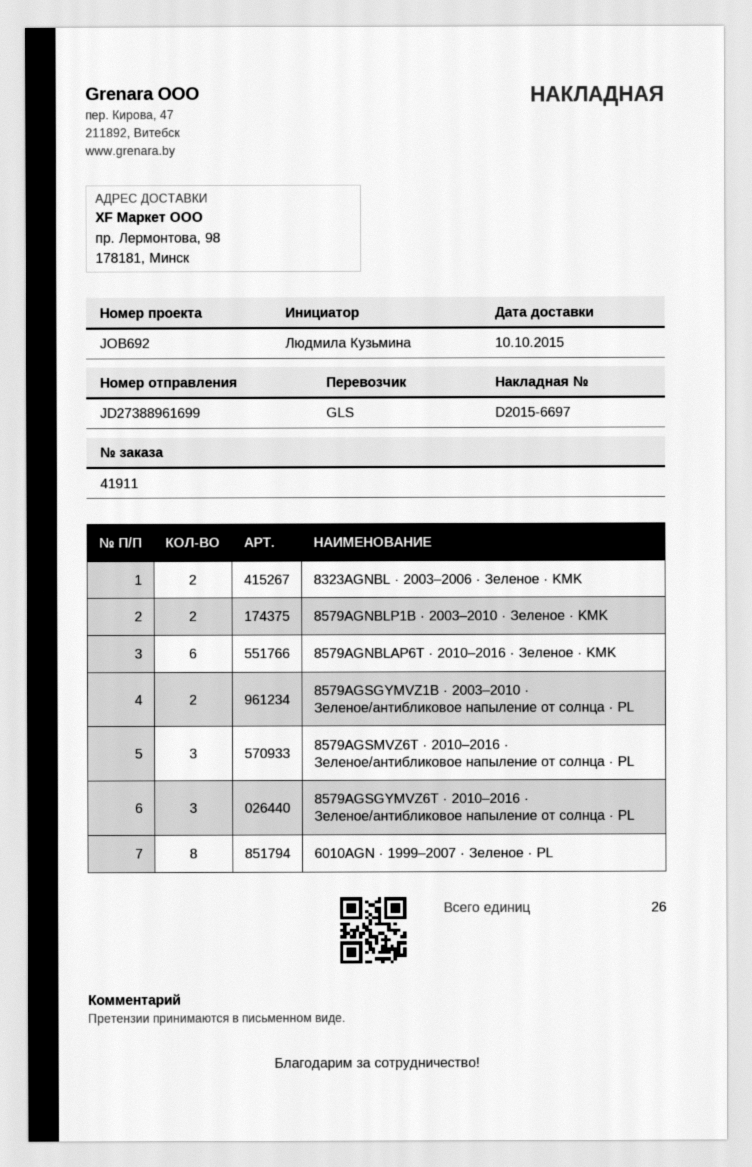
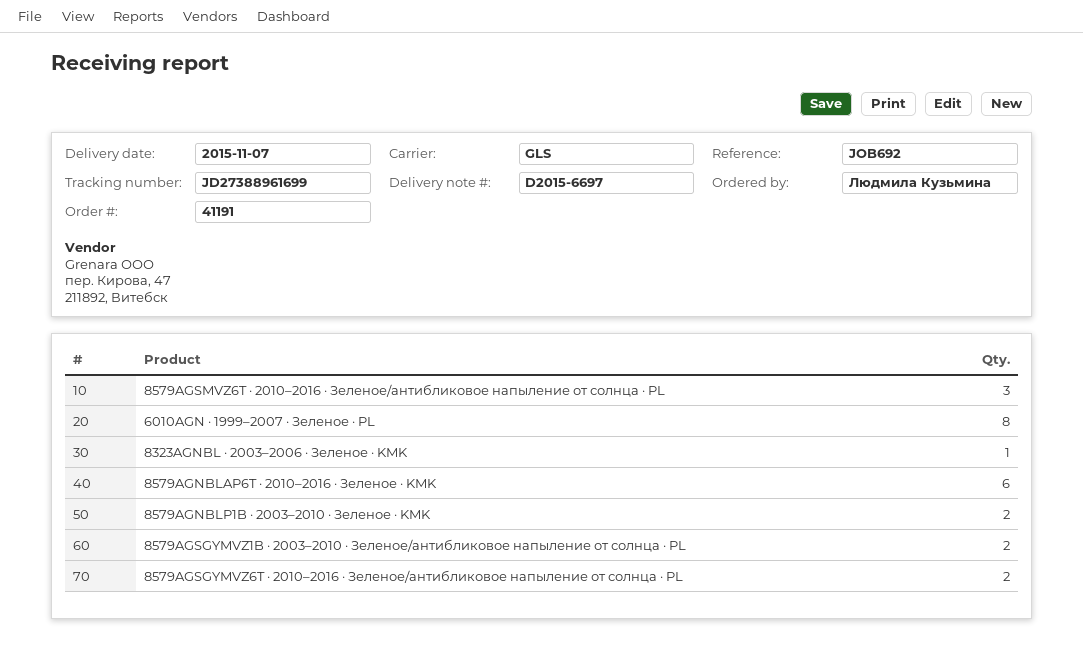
order number: 41911 -> 41191
delivery date: 2015-10-10 -> 2015-11-07
8323AGNBL · 2003–2006 · Зеленое · KMK: 2 -> 1
8579AGSGYMVZ6T · 2010–2016 · Зеленое/антибликовое напыление от солнца · PL: 3 -> 2

